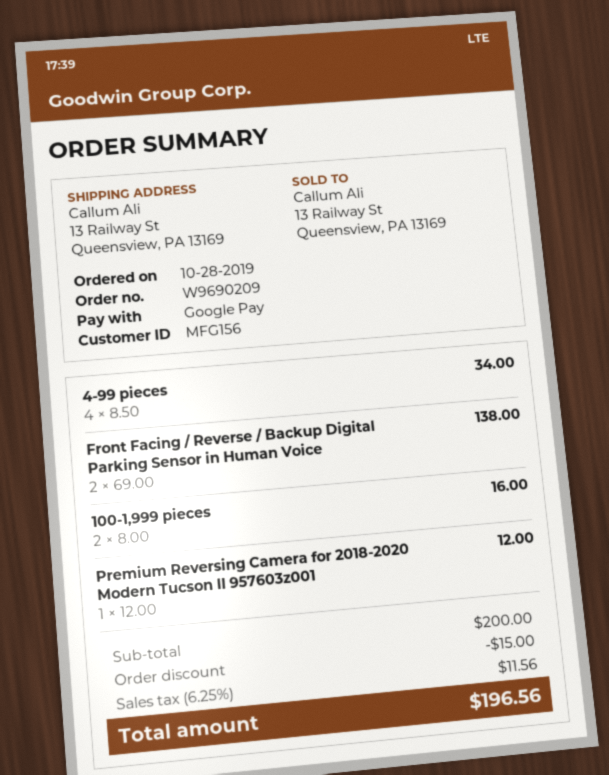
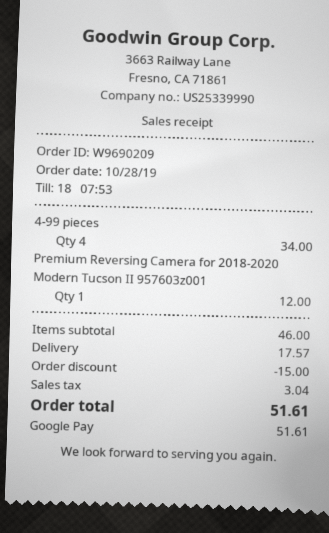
Front Facing / Reverse / Backup Digital Parking Sensor in Human Voice: 2 for 138.00 -> none
100-1,999 pieces: 2 for 16.00 -> none
subtotal: 200.00 -> 46.00
shipping: none -> 17.57
tax: 11.56 -> 3.04
total: 196.56 -> 51.61

